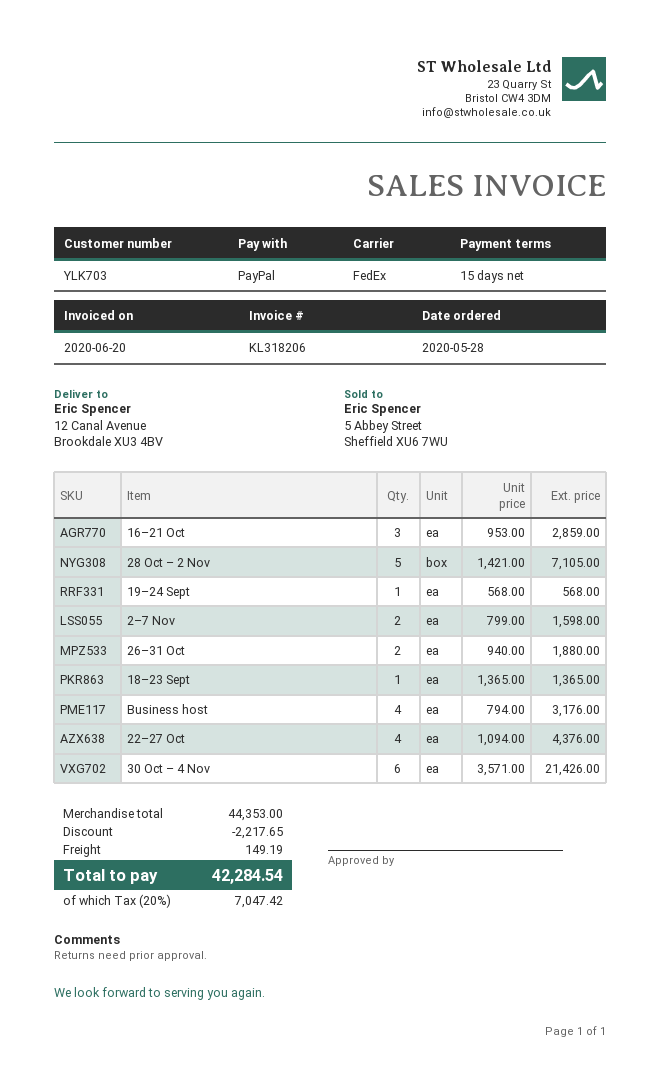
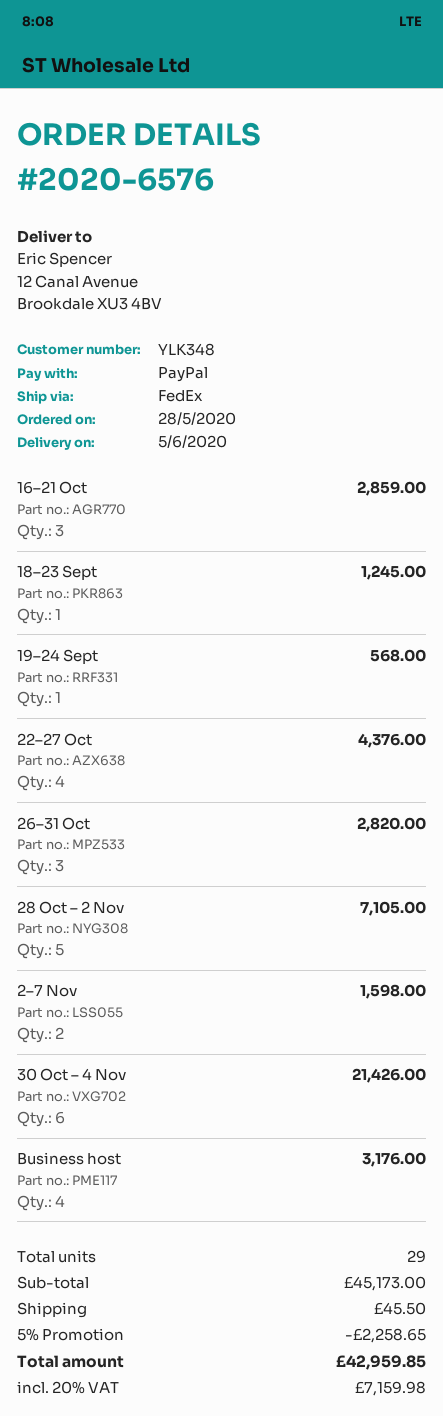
customer number: YLK703 -> YLK348
26–31 Oct: 2 for 1880.00 -> 3 for 2820.00
18–23 Sept: 1 for 1365.00 -> 1 for 1245.00
subtotal: 44353.00 -> 45173.00
discount: 2217.65 -> 2258.65
shipping: 149.19 -> 45.50
tax: 20% = 7047.42 -> 20% = 7159.98
total: 42284.54 -> 42959.85

